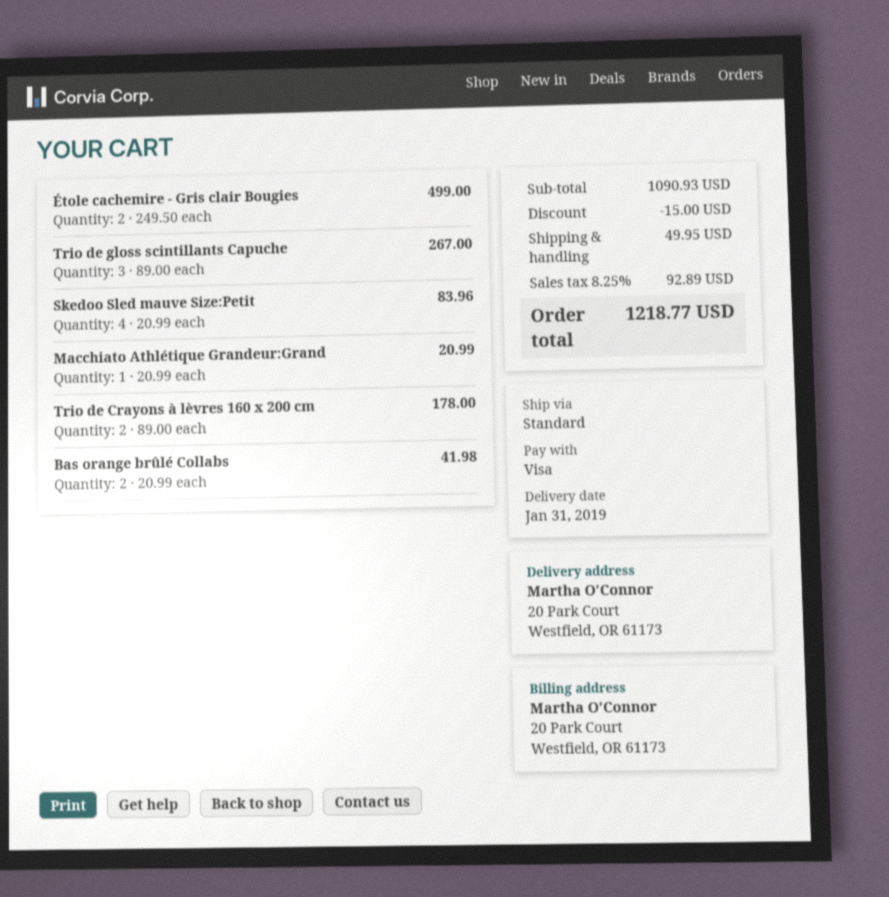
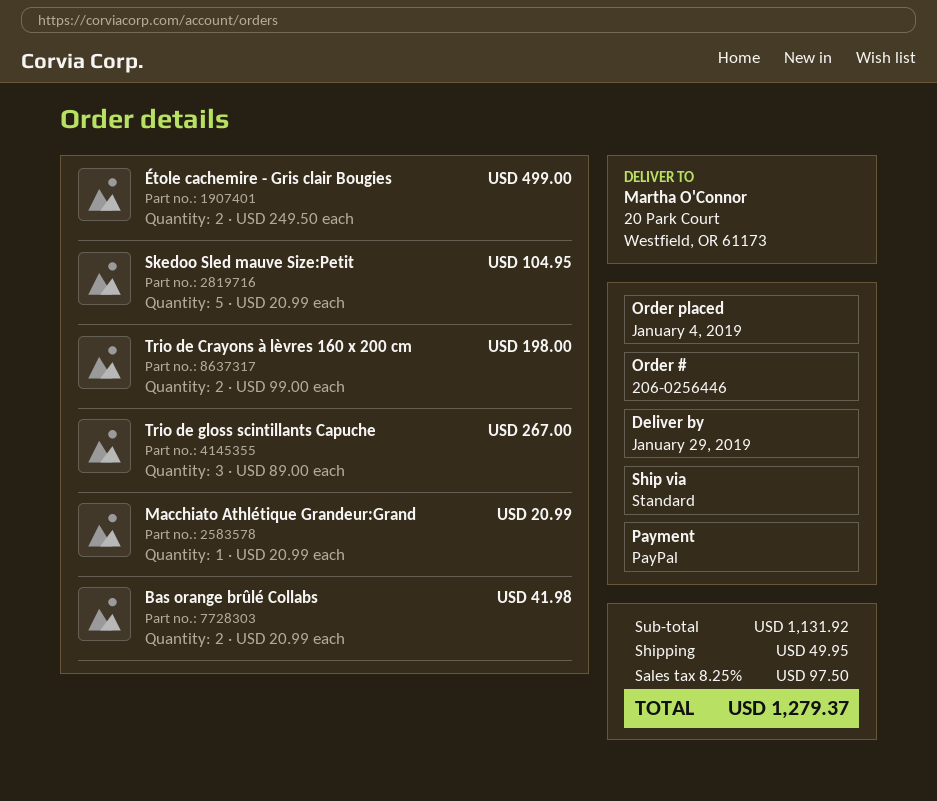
delivery date: 2019-01-31 -> 2019-01-29
payment method: Visa -> PayPal
Skedoo Sled mauve Size:Petit: 4 x 20.99 = 83.96 -> 5 x 20.99 = 104.95
Trio de Crayons à lèvres 160 x 200 cm: 2 x 89.00 = 178.00 -> 2 x 99.00 = 198.00
subtotal: 1090.93 -> 1131.92
discount: 15.00 -> none
tax: 8.25% = 92.89 -> 8.25% = 97.50
total: 1218.77 -> 1279.37

